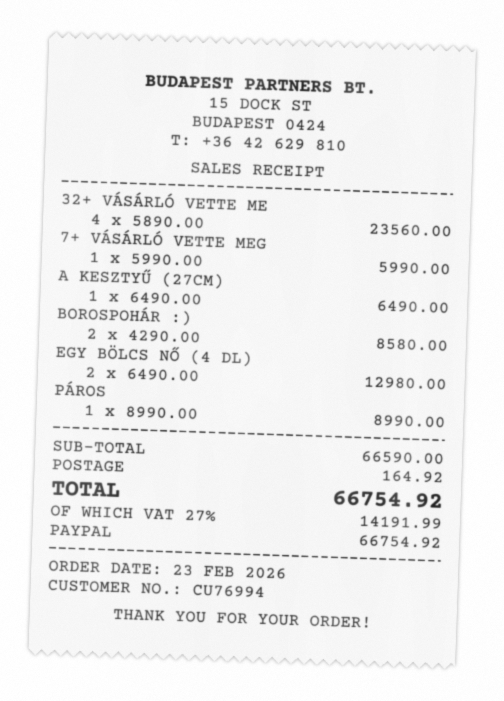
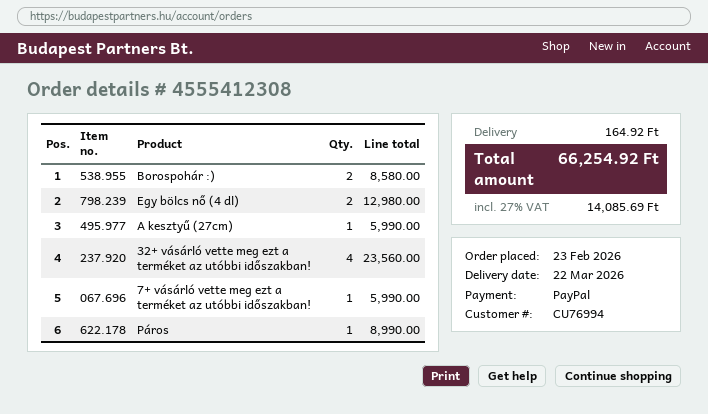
A KESZTYŰ (27CM): 1 for 6490.00 -> 1 for 5990.00
tax: 27% = 14191.99 -> 27% = 14085.69
total: 66754.92 -> 66254.92

